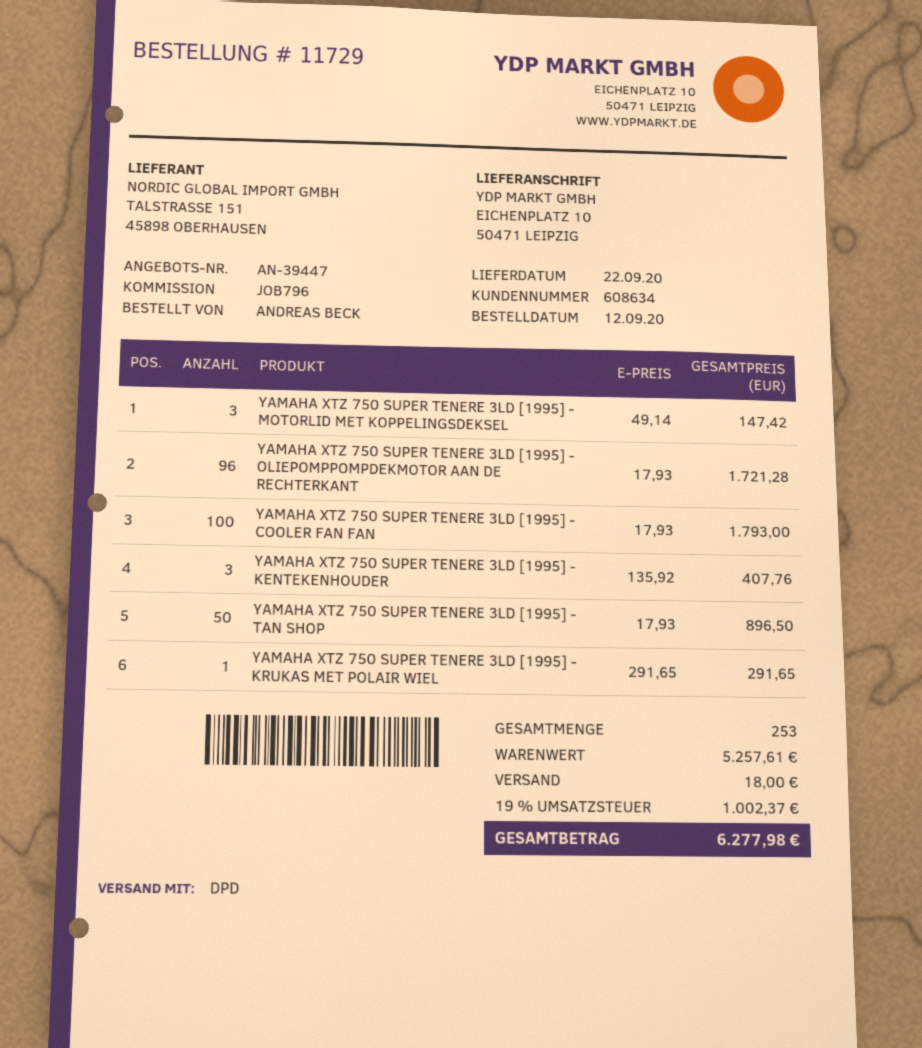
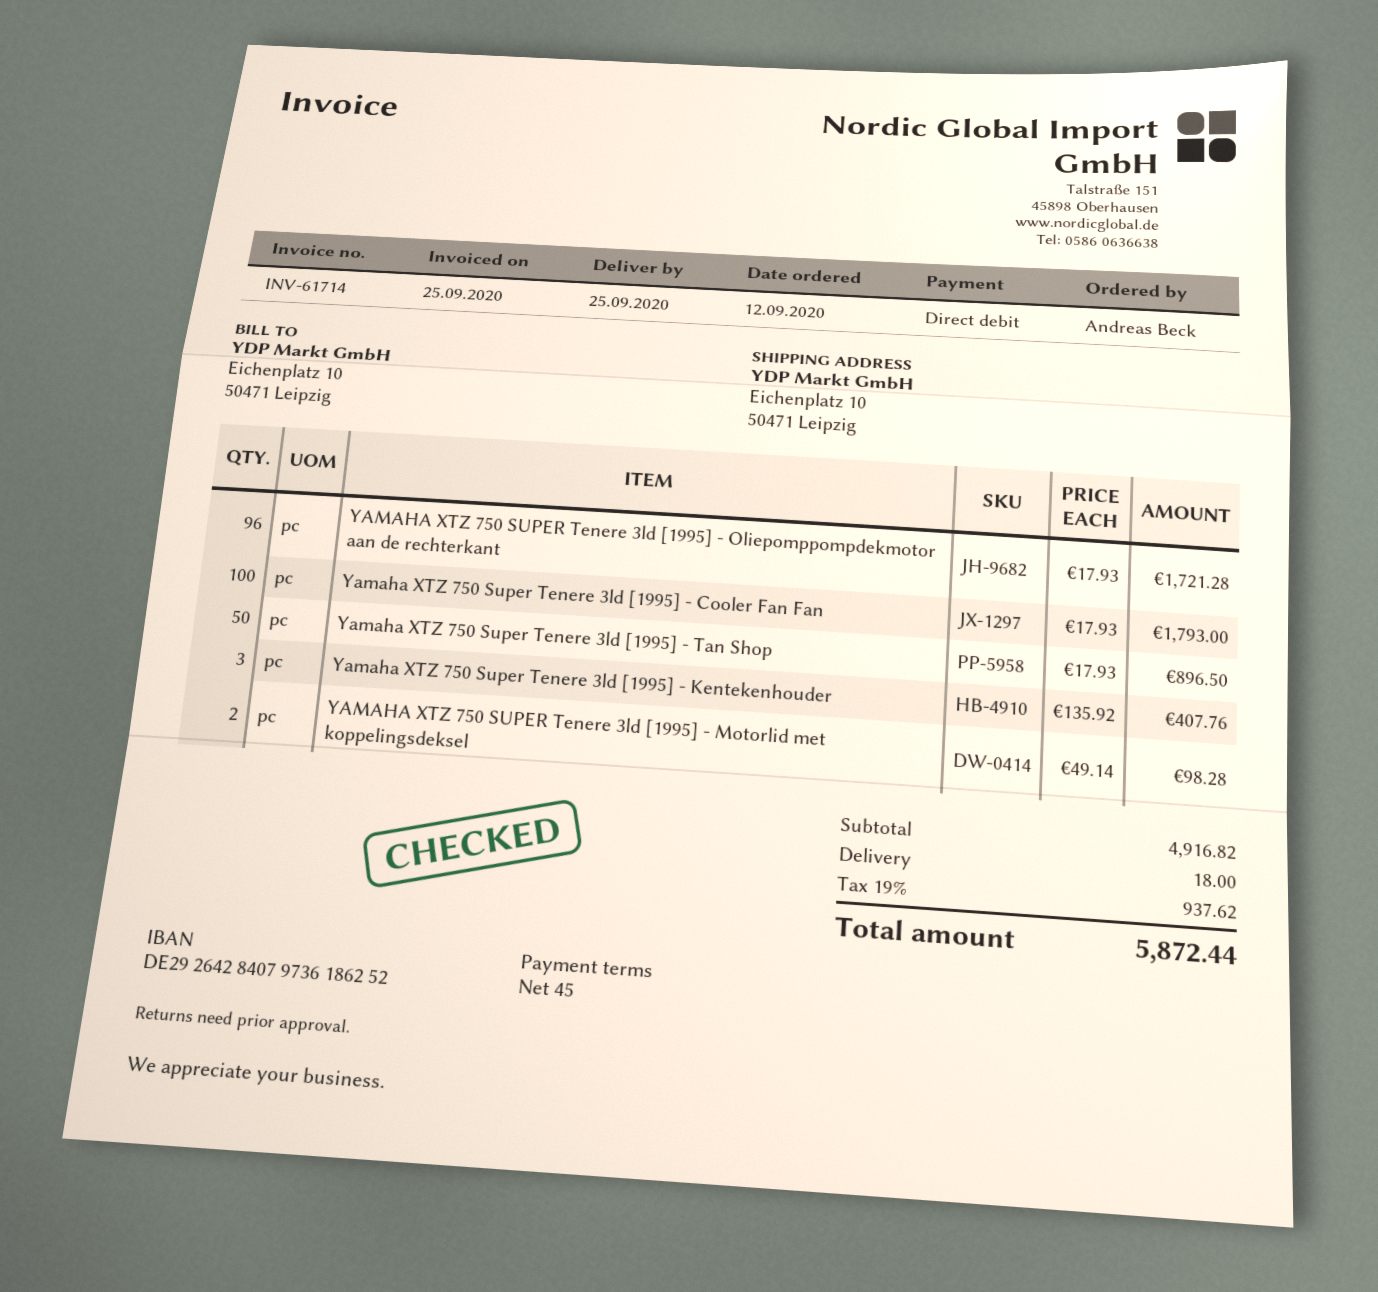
delivery date: 2020-09-22 -> 2020-09-25
YAMAHA XTZ 750 SUPER TENERE 3LD [1995] - MOTORLID MET KOPPELINGSDEKSEL: 3 x 49.14 = 147.42 -> 2 x 49.14 = 98.28
YAMAHA XTZ 750 SUPER TENERE 3LD [1995] - KRUKAS MET POLAIR WIEL: 1 x 291.65 = 291.65 -> none
subtotal: 5257.61 -> 4916.82
tax: 19% = 1002.37 -> 19% = 937.62
total: 6277.98 -> 5872.44

